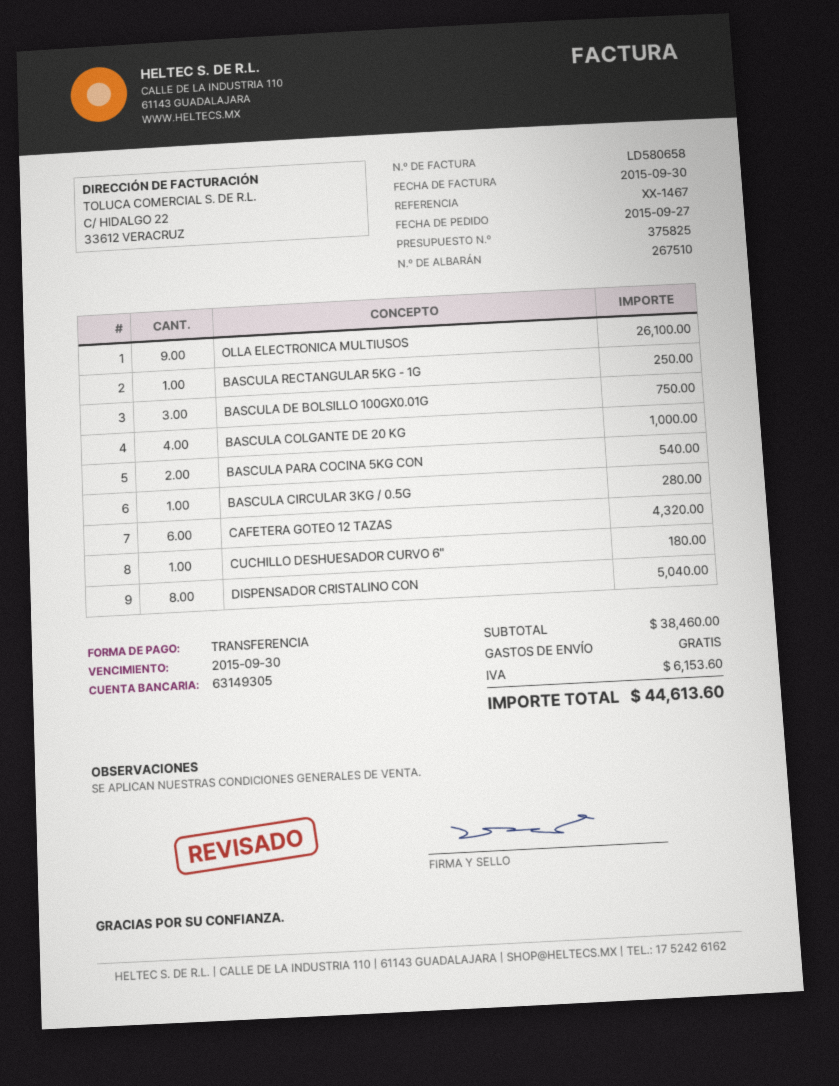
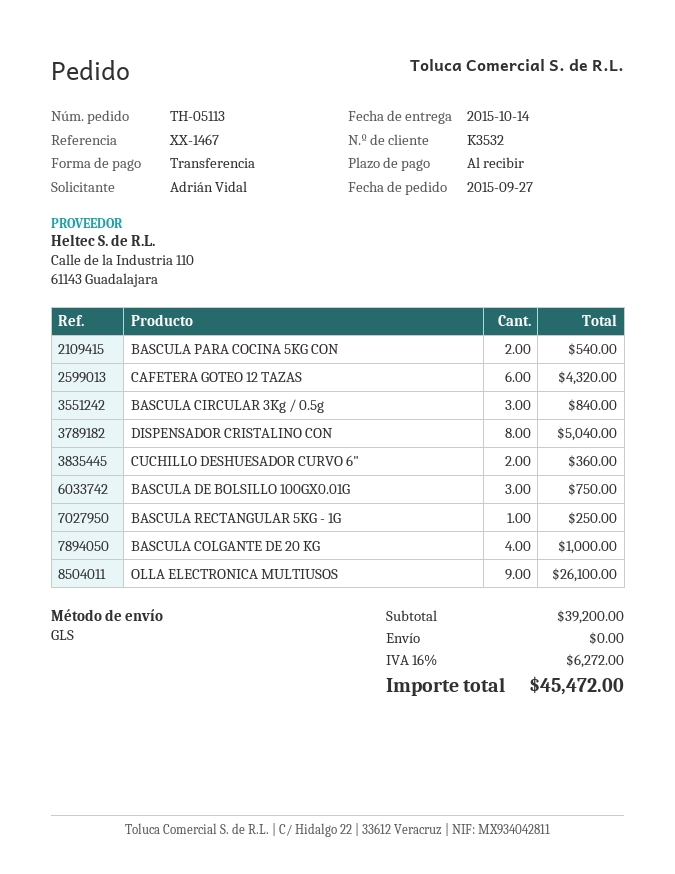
BASCULA CIRCULAR 3KG / 0.5G: 1 for 280.00 -> 3 for 840.00
CUCHILLO DESHUESADOR CURVO 6": 1 for 180.00 -> 2 for 360.00
subtotal: 38460.00 -> 39200.00
tax: 6153.60 -> 6272.00
total: 44613.60 -> 45472.00

